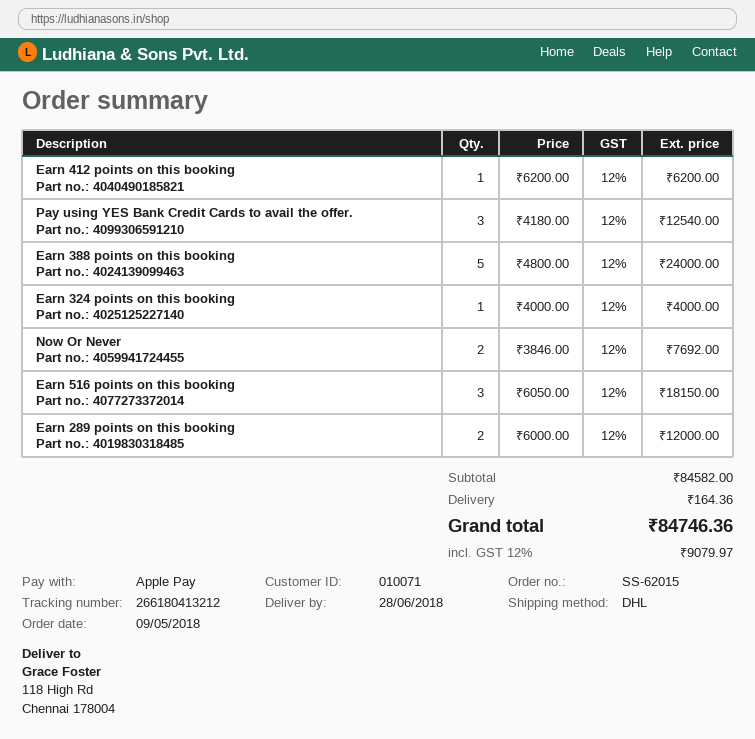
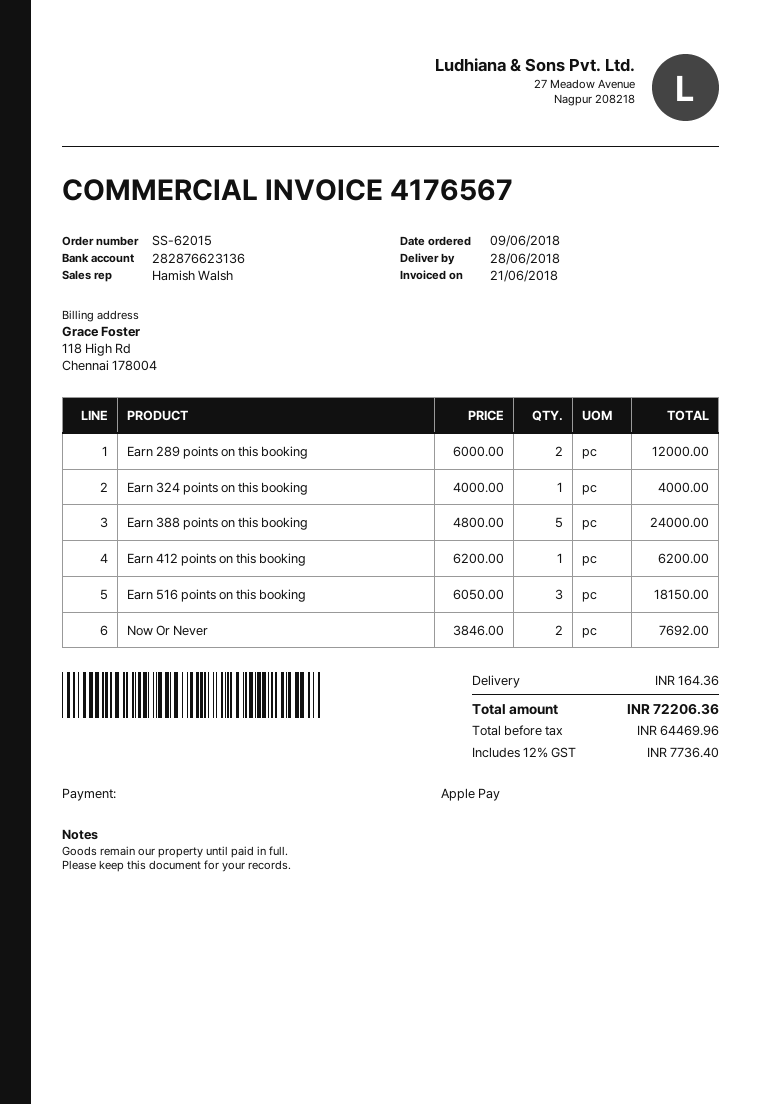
order date: 2018-05-09 -> 2018-06-09
Pay using YES Bank Credit Cards to avail the offer.: 3 x 4180.00 = 12540.00 -> none
tax: 12% = 9079.97 -> 12% = 7736.40
total: 84746.36 -> 72206.36

